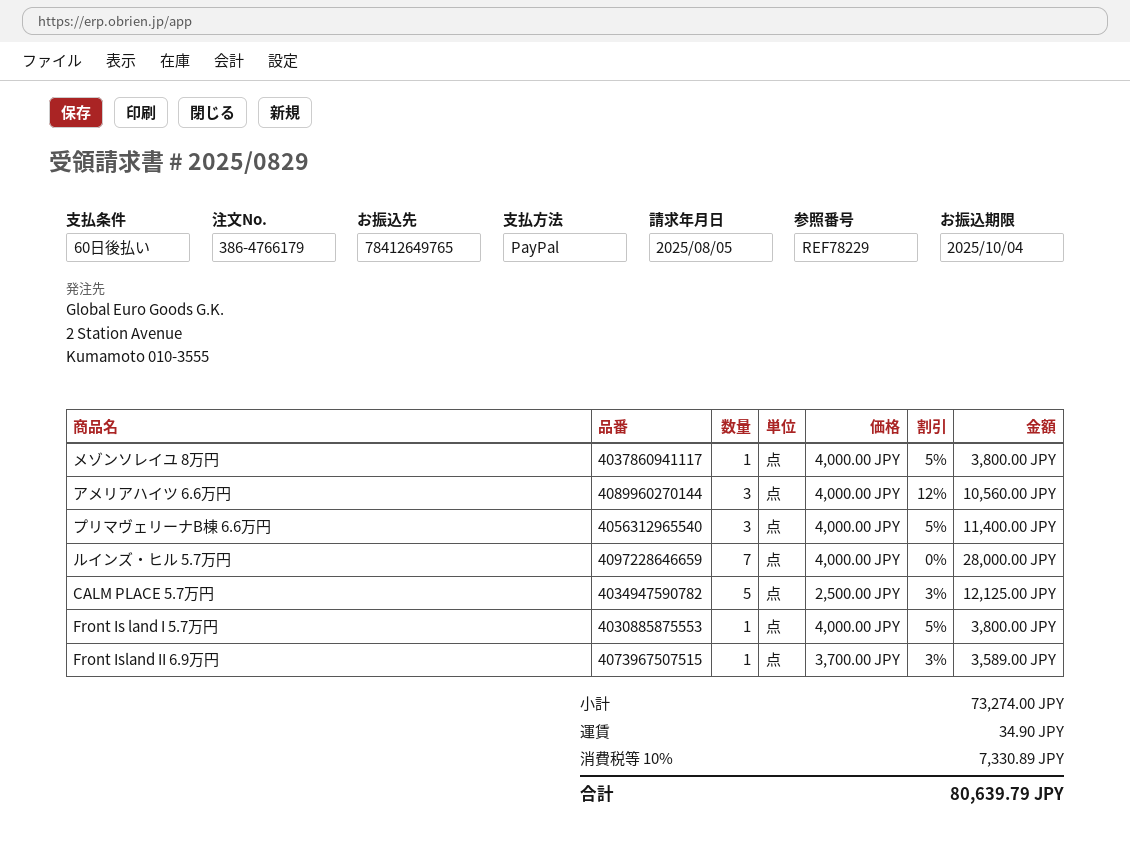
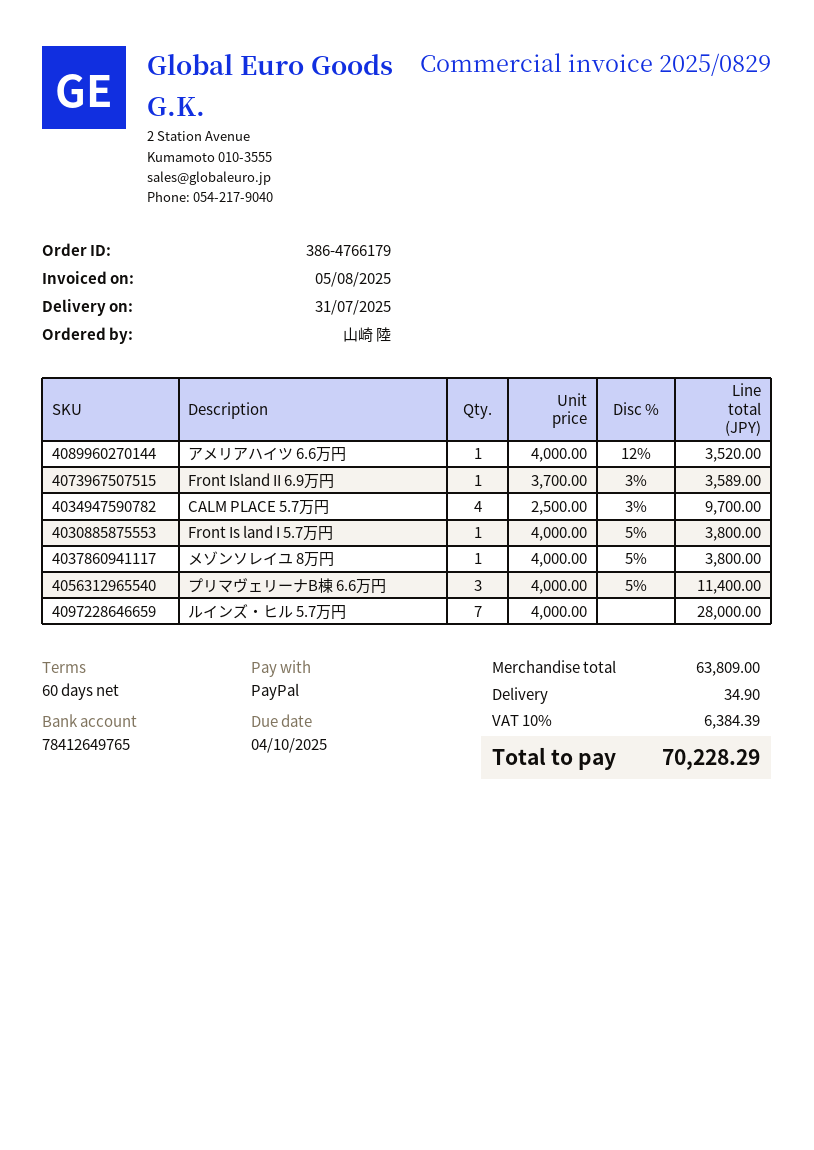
アメリアハイツ 6.6万円: 3 x 4000.00 - 12% = 10560.00 -> 1 x 4000.00 - 12% = 3520.00
CALM PLACE 5.7万円: 5 x 2500.00 - 3% = 12125.00 -> 4 x 2500.00 - 3% = 9700.00
subtotal: 73274.00 -> 63809.00
tax: 10% = 7330.89 -> 10% = 6384.39
total: 80639.79 -> 70228.29

